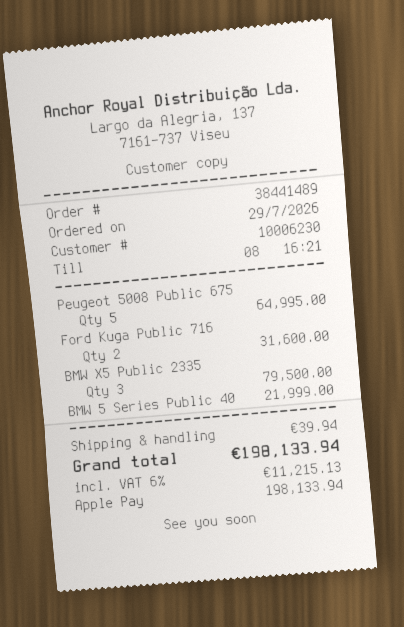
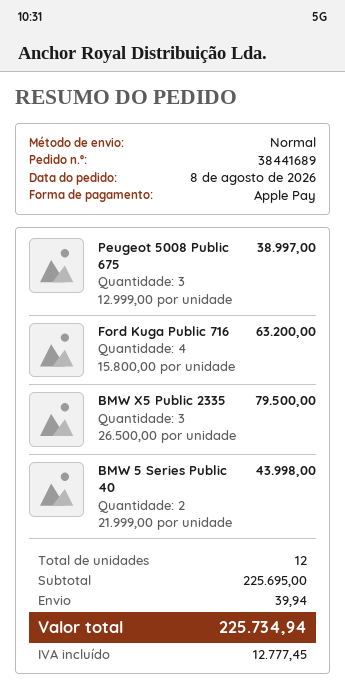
order number: 38441489 -> 38441689
order date: 2026-07-29 -> 2026-08-08
Peugeot 5008 Public 675: 5 for 64995.00 -> 3 for 38997.00
Ford Kuga Public 716: 2 for 31600.00 -> 4 for 63200.00
BMW 5 Series Public 40: 1 for 21999.00 -> 2 for 43998.00
tax: 11215.13 -> 12777.45
total: 198133.94 -> 225734.94

